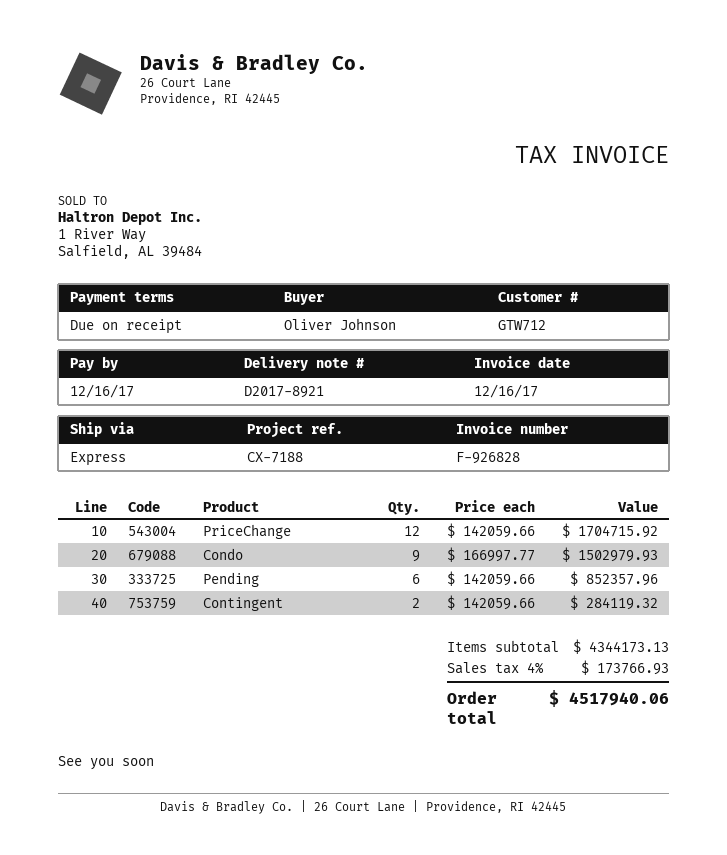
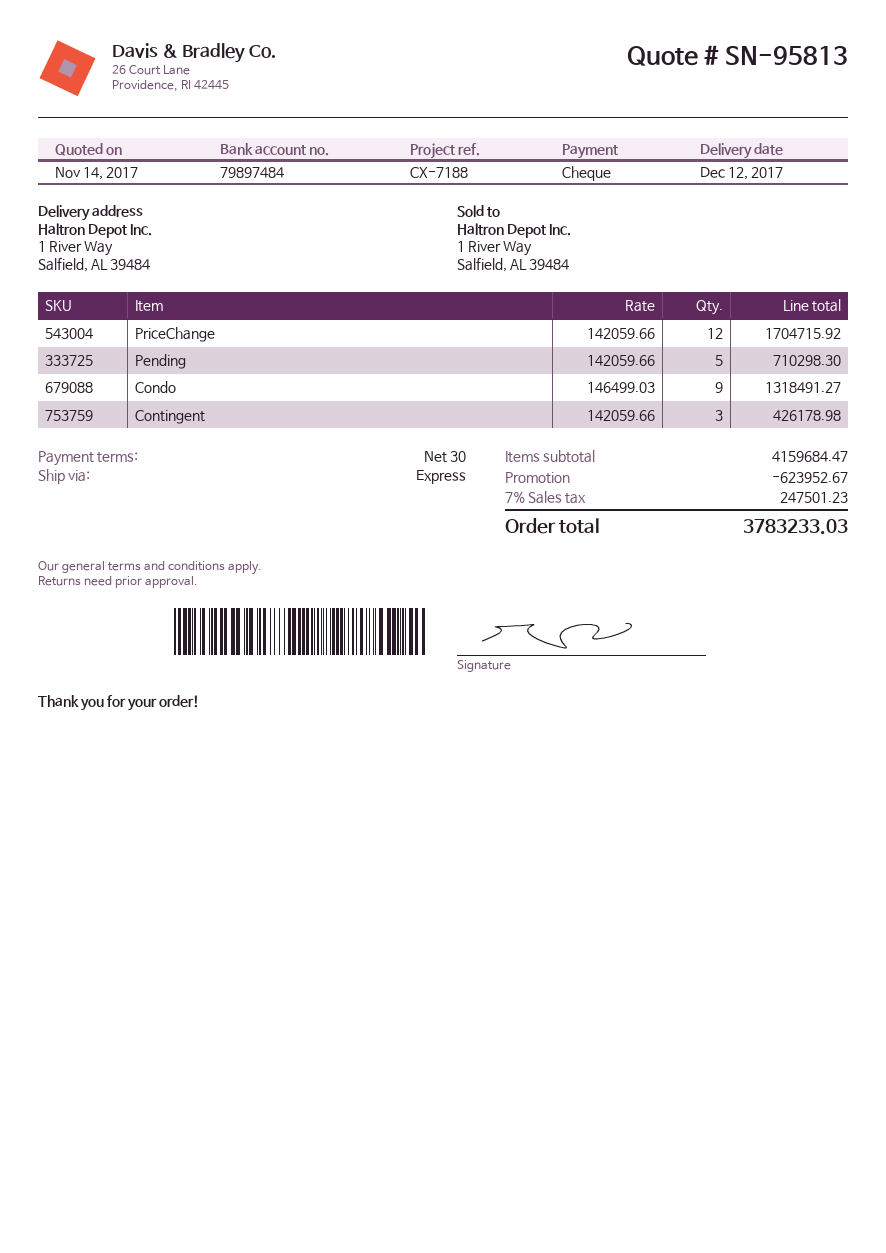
payment terms: on receipt -> 30 days
Condo: 9 x 166997.77 = 1502979.93 -> 9 x 146499.03 = 1318491.27
Pending: 6 x 142059.66 = 852357.96 -> 5 x 142059.66 = 710298.30
Contingent: 2 x 142059.66 = 284119.32 -> 3 x 142059.66 = 426178.98
subtotal: 4344173.13 -> 4159684.47
discount: none -> 623952.67
tax: 4% = 173766.93 -> 7% = 247501.23
total: 4517940.06 -> 3783233.03

